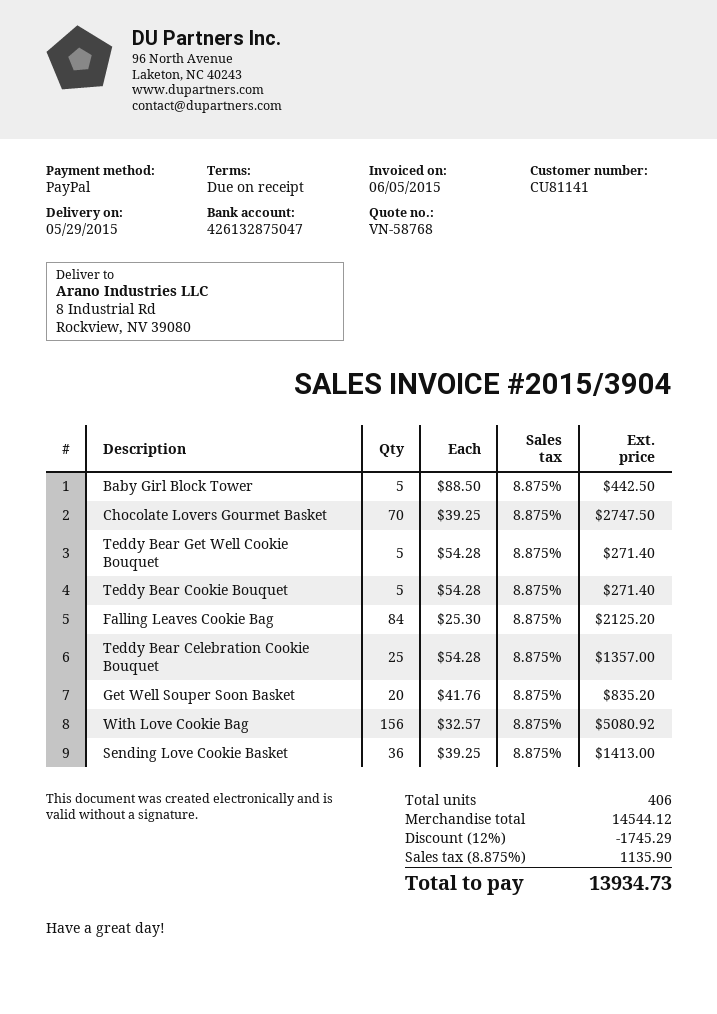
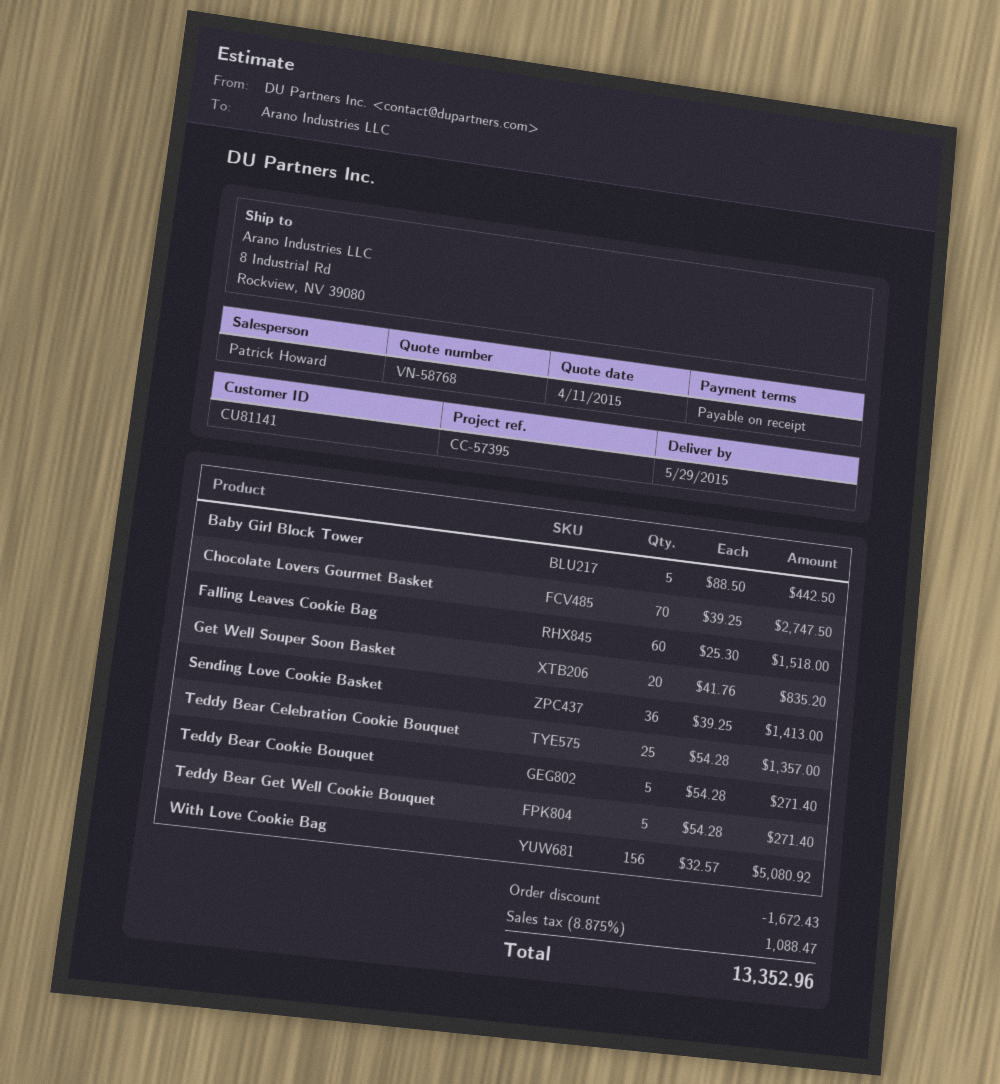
Falling Leaves Cookie Bag: 84 x 25.30 = 2125.20 -> 60 x 25.30 = 1518.00
discount: 1745.29 -> 1672.43
tax: 8.875% = 1135.90 -> 8.875% = 1088.47
total: 13934.73 -> 13352.96

